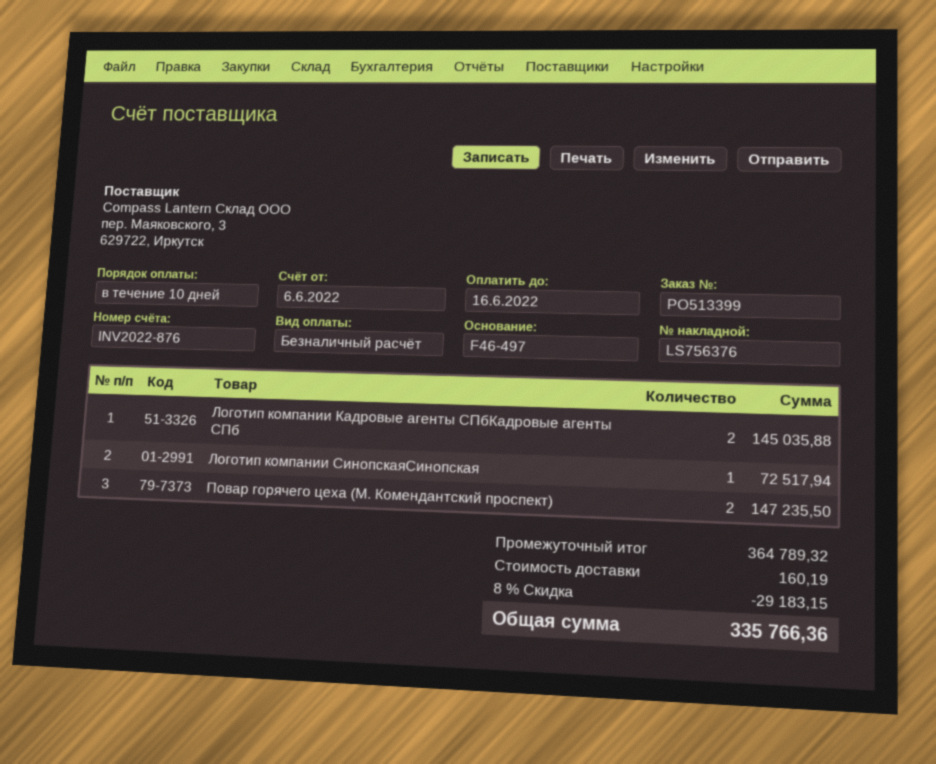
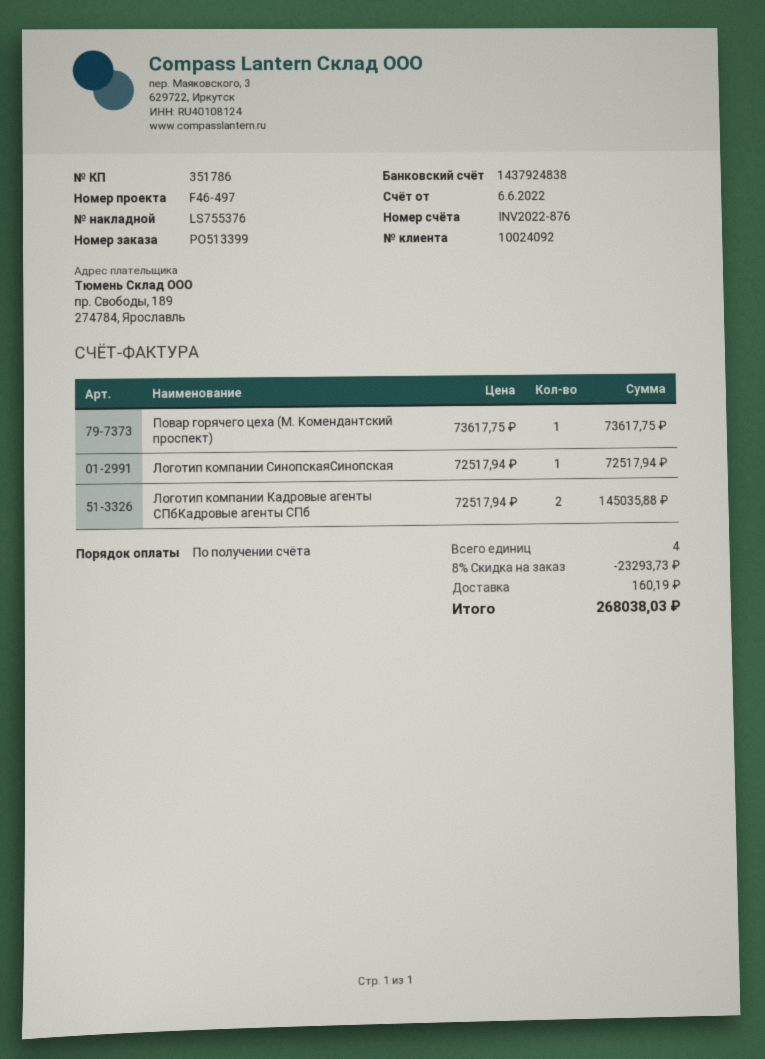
delivery note number: LS756376 -> LS755376
payment terms: 10 days -> on receipt
Повар горячего цеха (М. Комендантский проспект): 2 for 147235.50 -> 1 for 73617.75
discount: 8% = 29183.15 -> 8% = 23293.73
total: 335766.36 -> 268038.03

